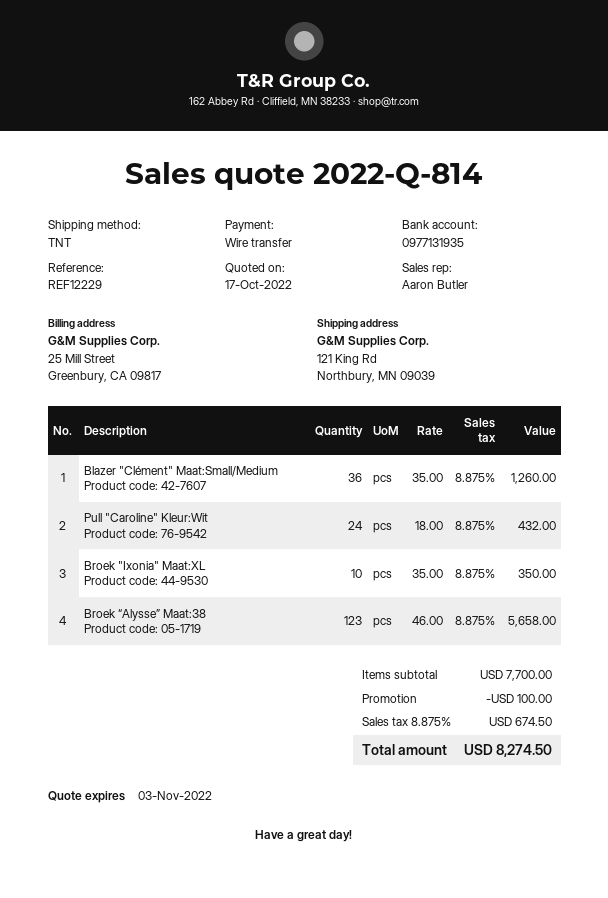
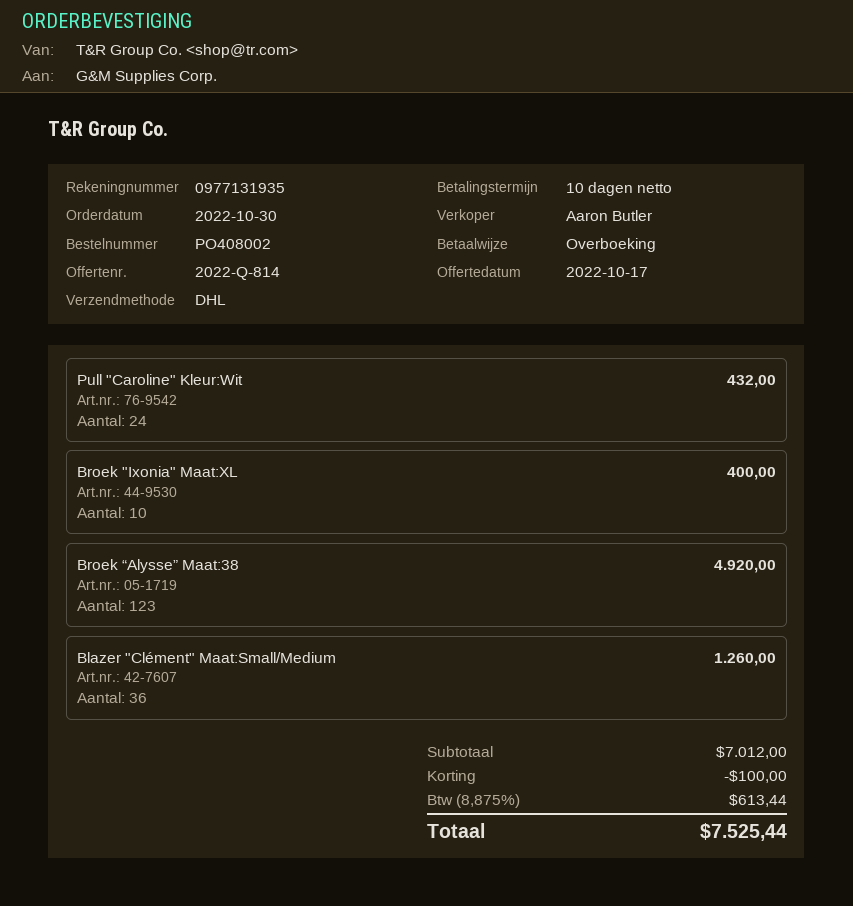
shipping method: TNT -> DHL
Broek "Ixonia" Maat:XL: 10 for 350.00 -> 10 for 400.00
Broek “Alysse” Maat:38: 123 for 5658.00 -> 123 for 4920.00
subtotal: 7700.00 -> 7012.00
tax: 8.875% = 674.50 -> 8.875% = 613.44
total: 8274.50 -> 7525.44

